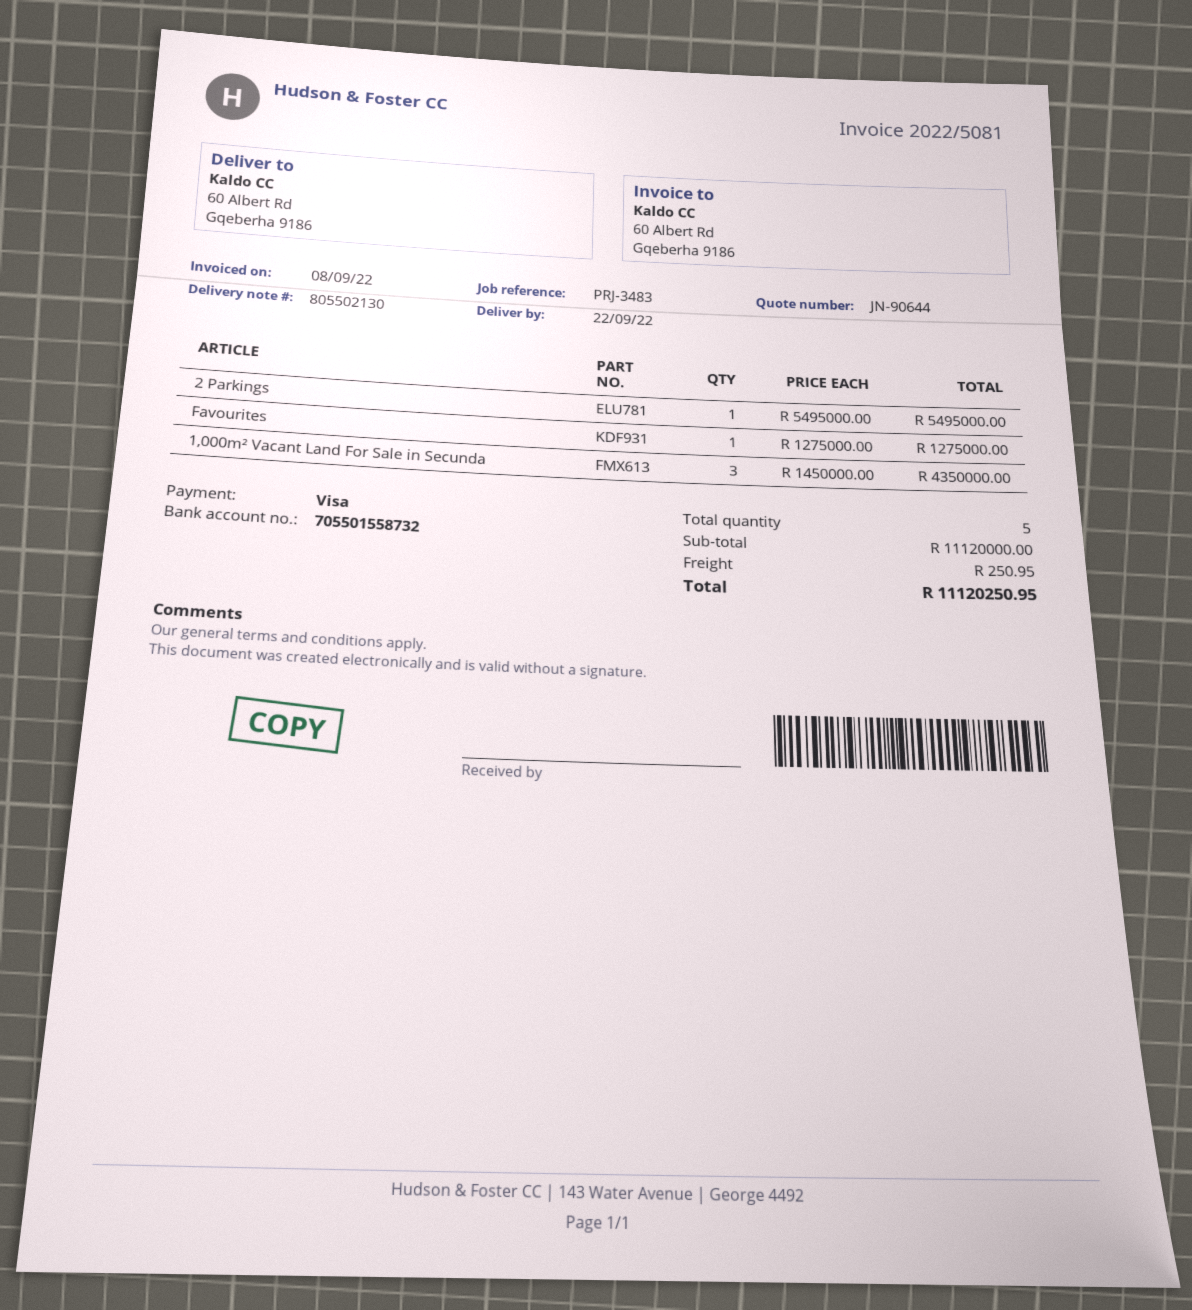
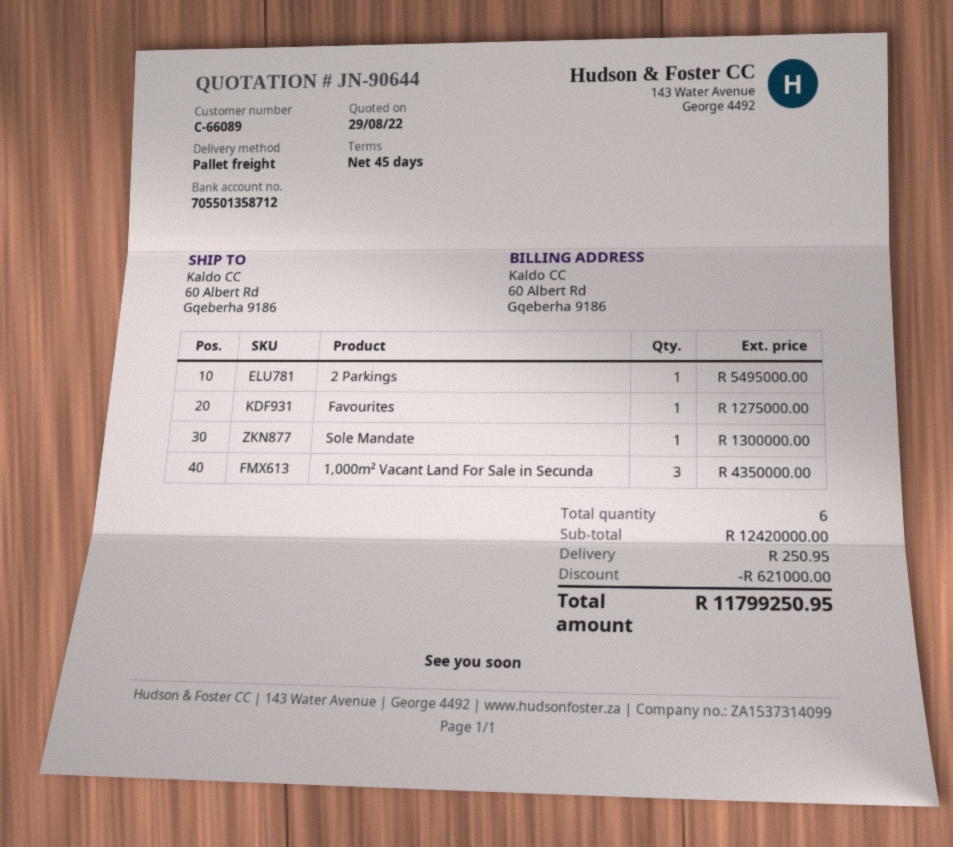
bank account: 705501558732 -> 705501358712
Sole Mandate: none -> 1 for 1300000.00
total quantity: 5 -> 6
subtotal: 11120000.00 -> 12420000.00
discount: none -> 621000.00
total: 11120250.95 -> 11799250.95

